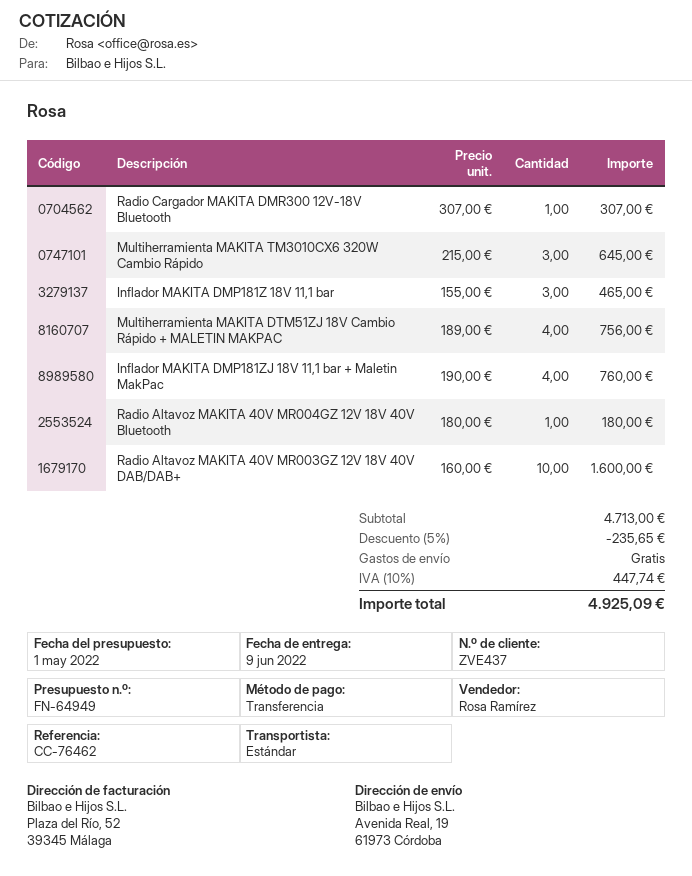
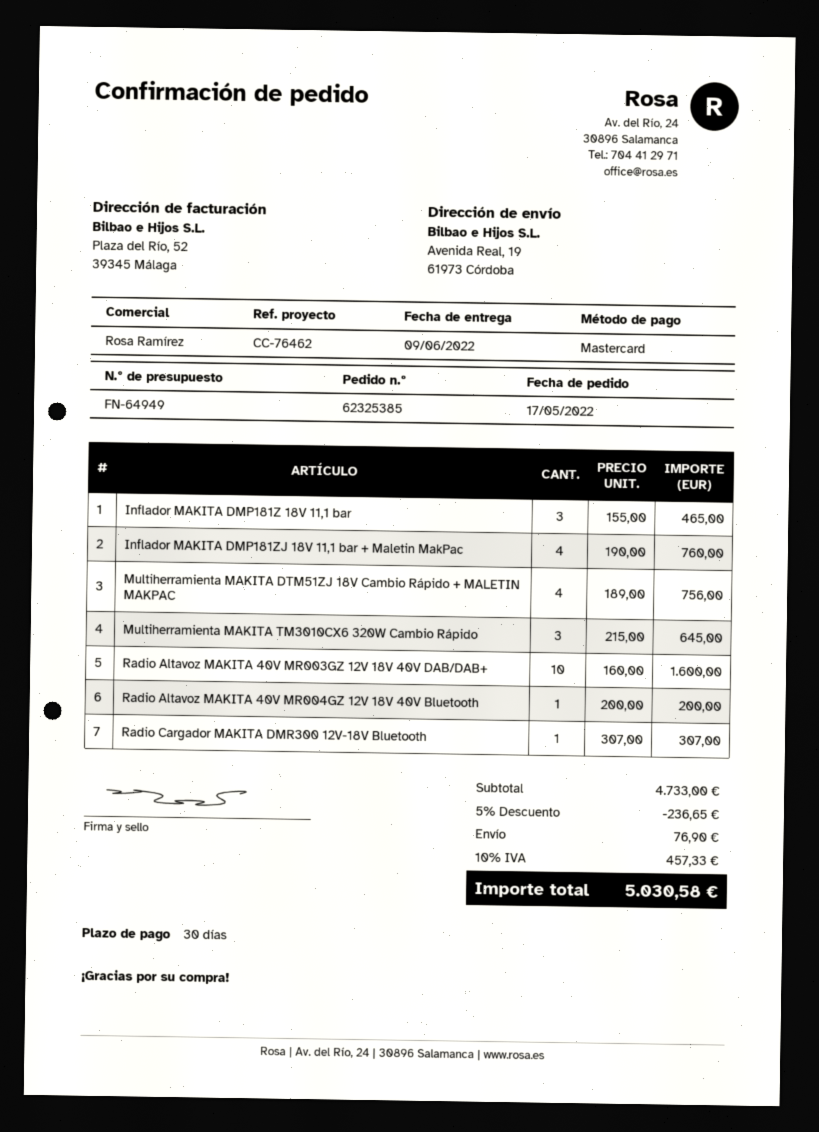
payment method: bank transfer -> Mastercard
Radio Altavoz MAKITA 40V MR004GZ 12V 18V 40V Bluetooth: 1 x 180.00 = 180.00 -> 1 x 200.00 = 200.00
subtotal: 4713.00 -> 4733.00
discount: 5% = 235.65 -> 5% = 236.65
shipping: 0.00 -> 76.90
tax: 10% = 447.74 -> 10% = 457.33
total: 4925.09 -> 5030.58

